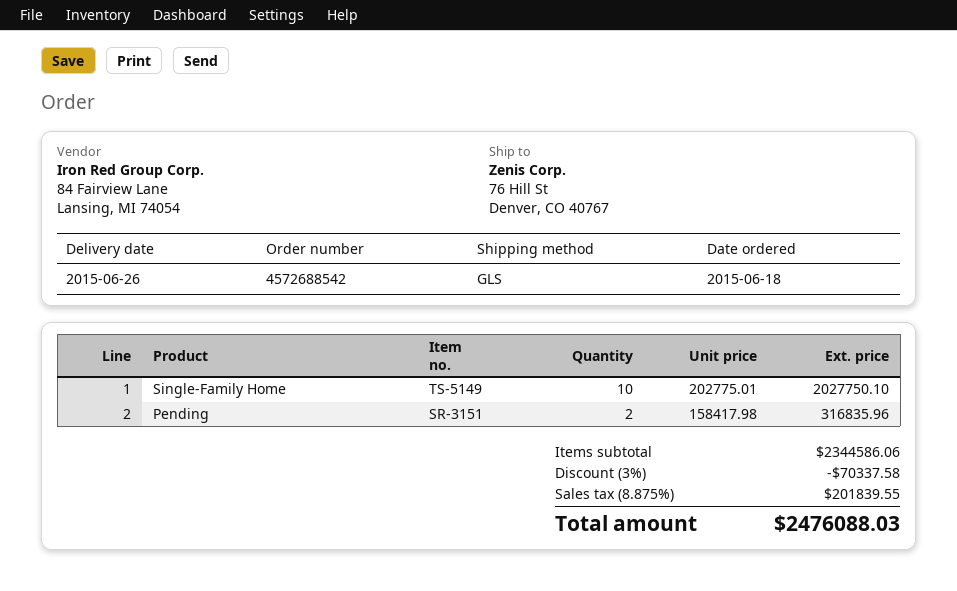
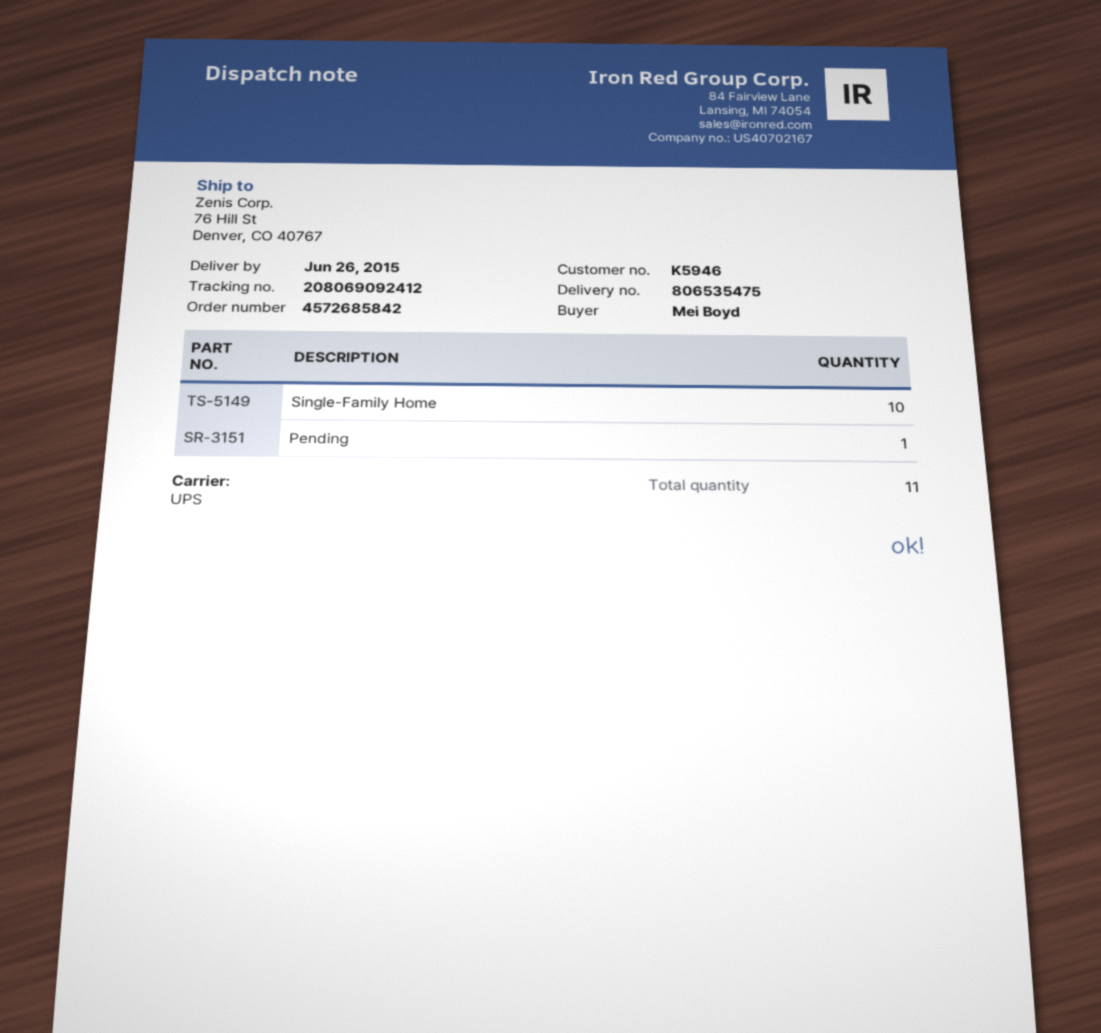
order number: 4572688542 -> 4572685842
shipping method: GLS -> UPS
Pending: 2 -> 1

